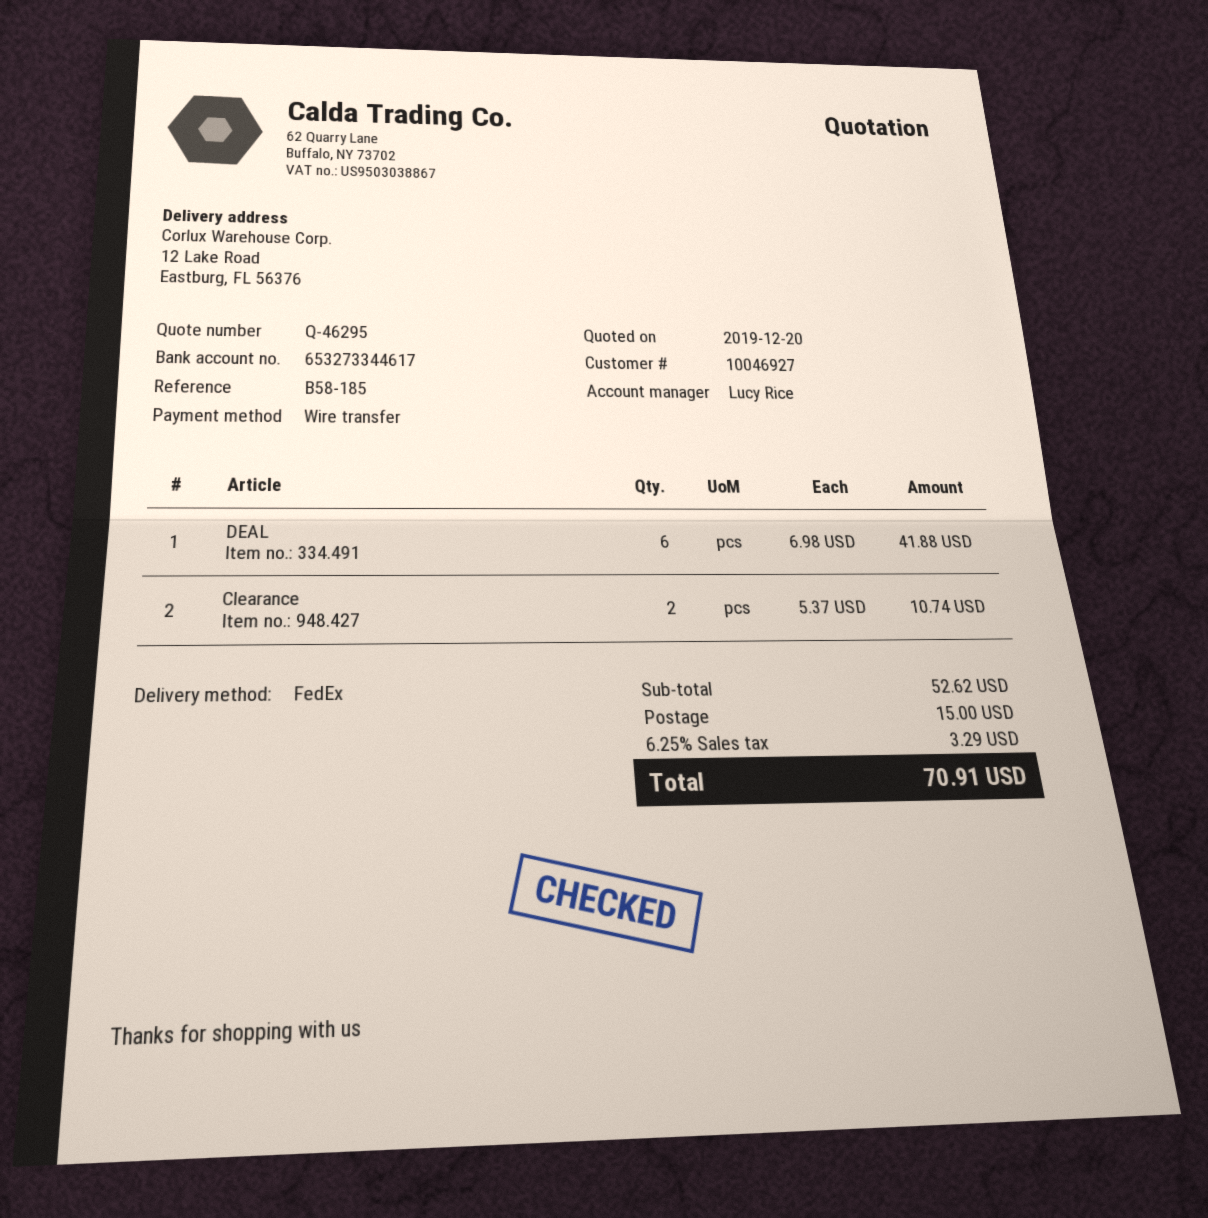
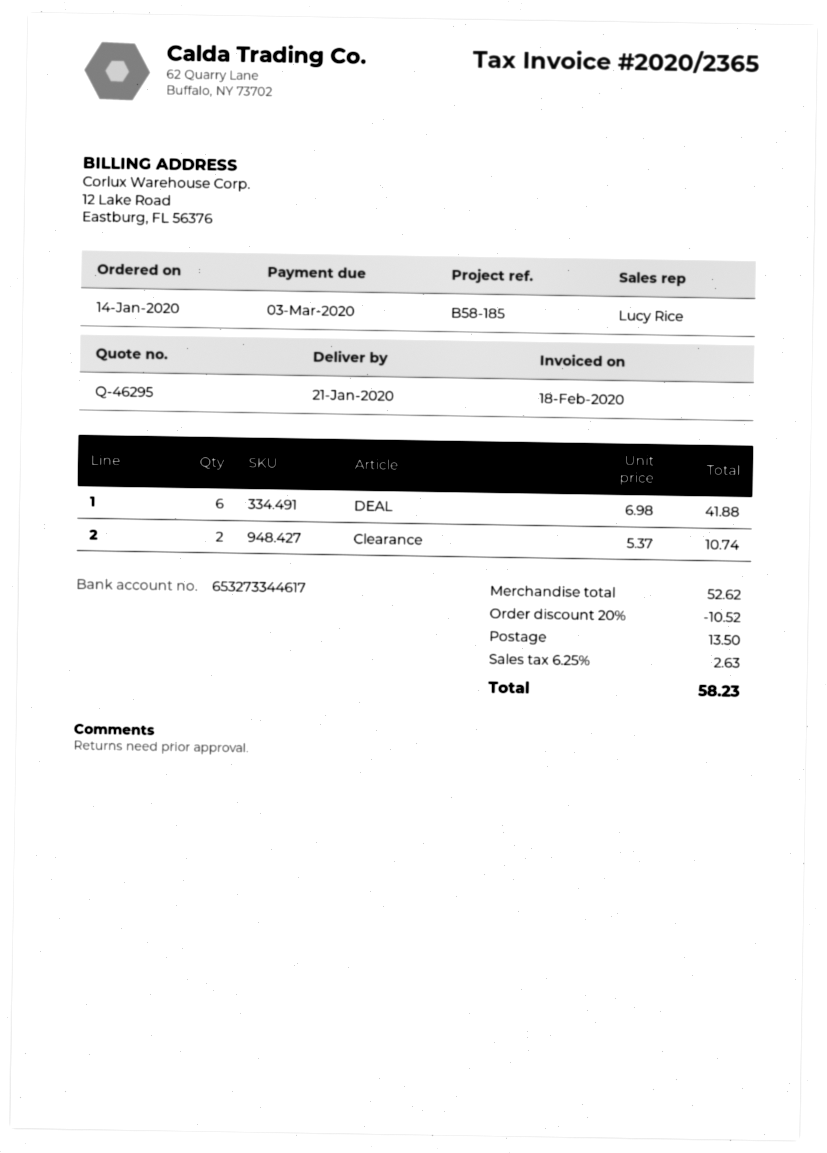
discount: none -> 20% = 10.52
shipping: 15.00 -> 13.50
tax: 6.25% = 3.29 -> 6.25% = 2.63
total: 70.91 -> 58.23

